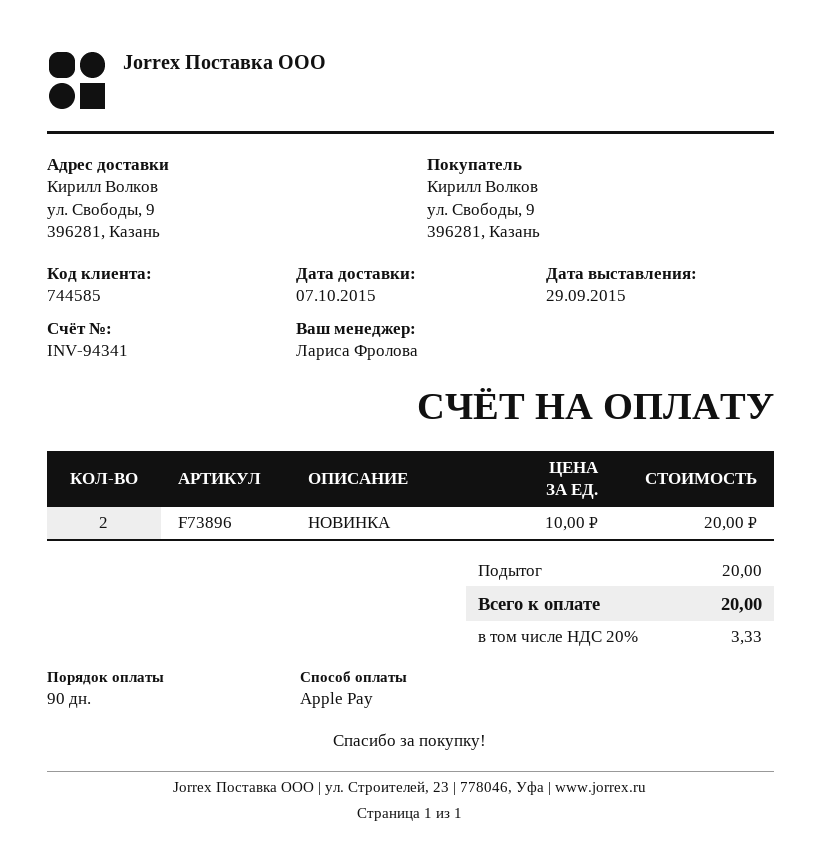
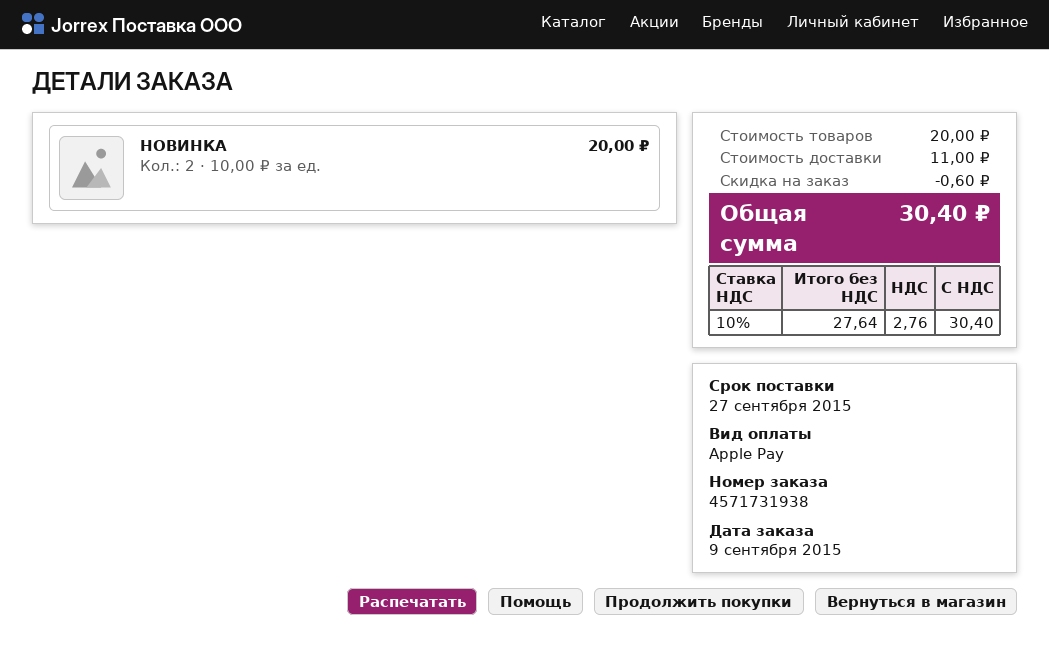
delivery date: 2015-10-07 -> 2015-09-27
discount: none -> 0.60
shipping: none -> 11.00
tax: 20% = 3.33 -> 10% = 2.76
total: 20.00 -> 30.40

